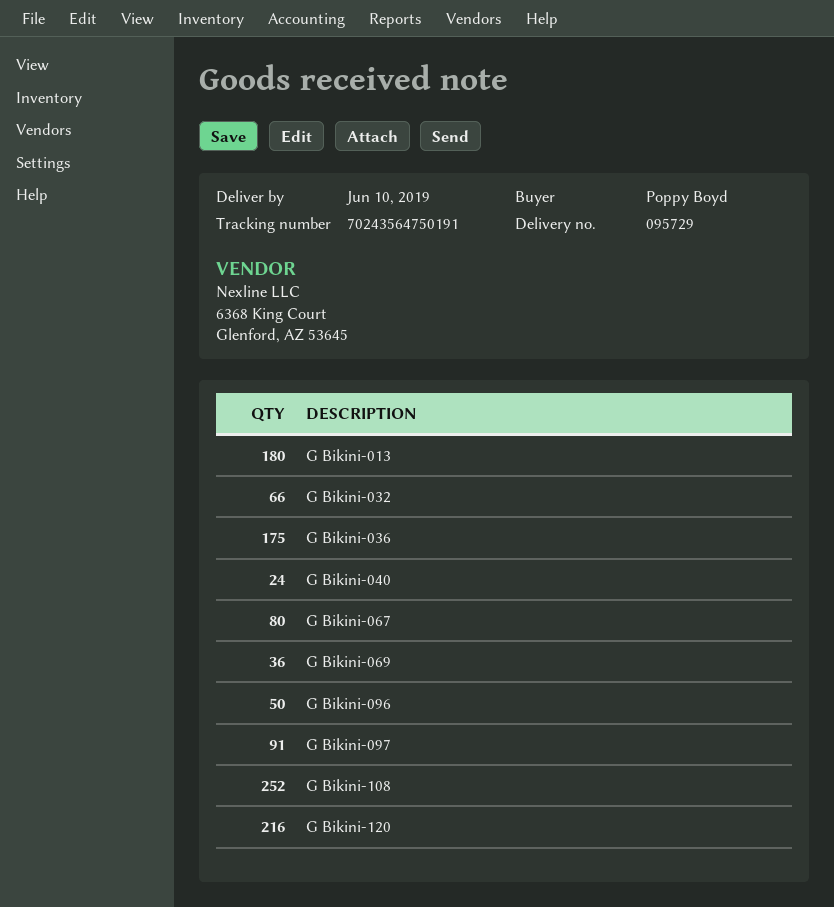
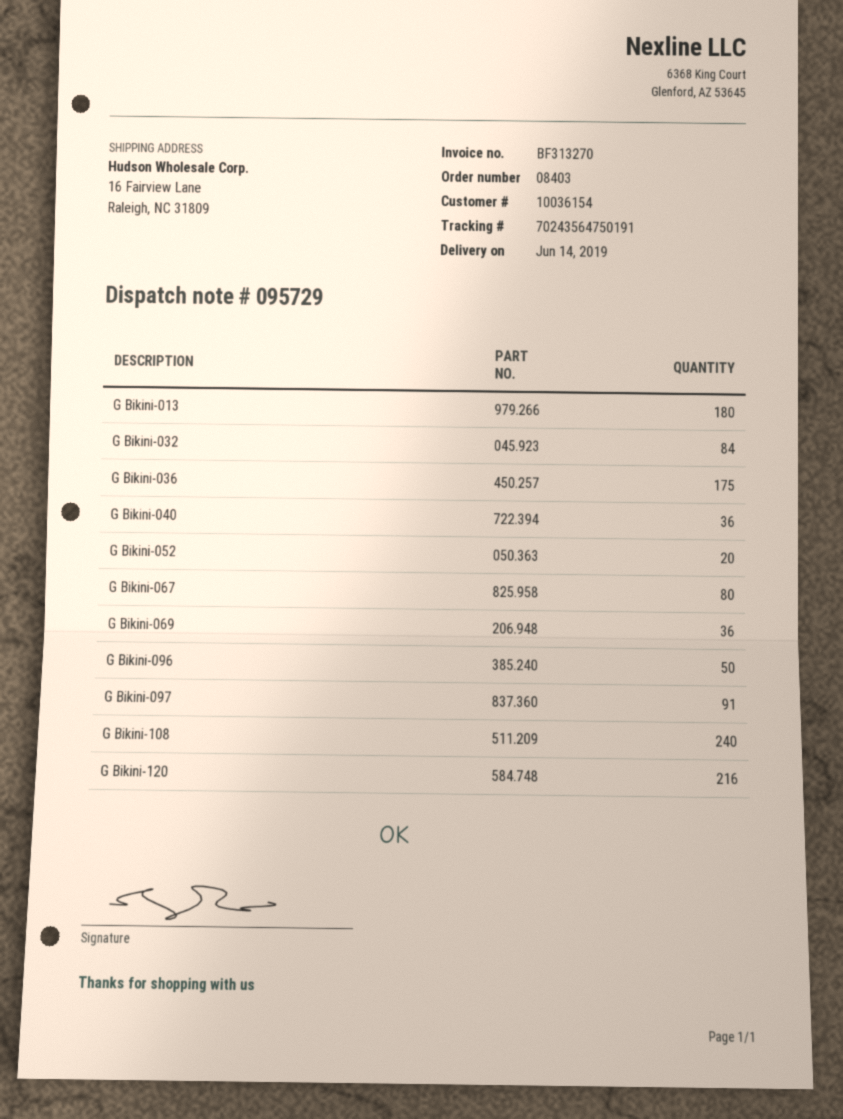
delivery date: 2019-06-10 -> 2019-06-14
G Bikini-032: 66 -> 84
G Bikini-040: 24 -> 36
G Bikini-108: 252 -> 240
G Bikini-052: none -> 20

